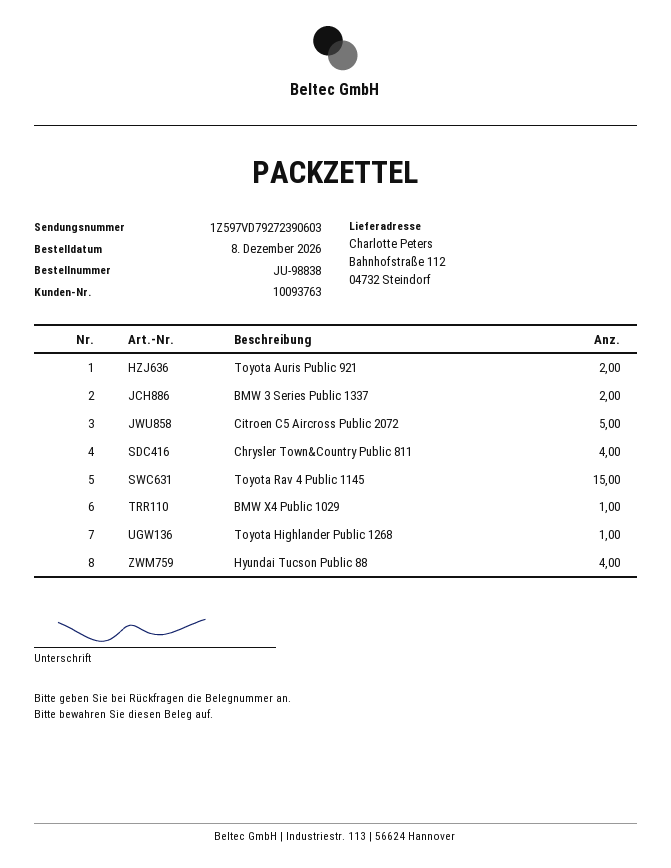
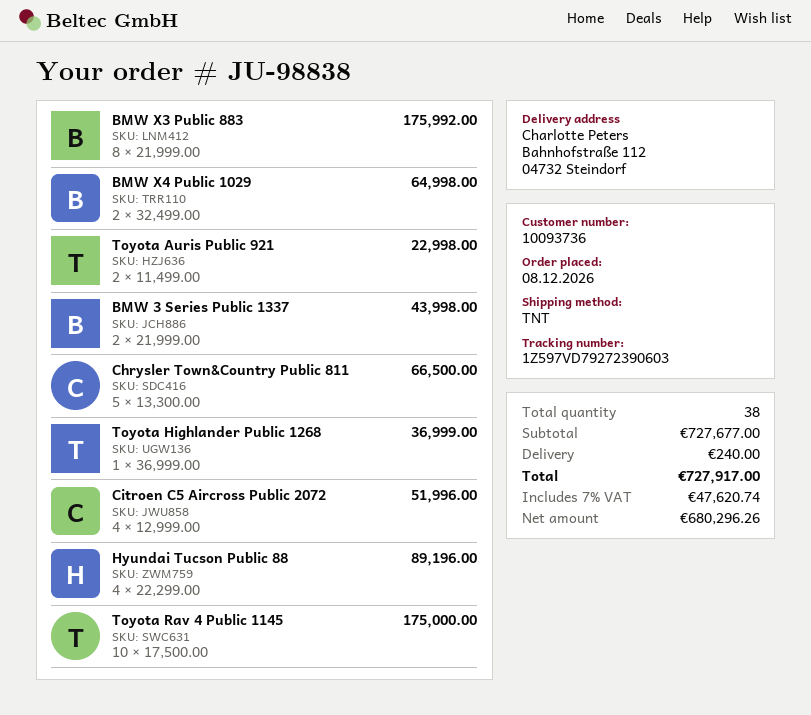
customer number: 10093763 -> 10093736
Citroen C5 Aircross Public 2072: 5 -> 4
Chrysler Town&Country Public 811: 4 -> 5
Toyota Rav 4 Public 1145: 15 -> 10
BMW X4 Public 1029: 1 -> 2
BMW X3 Public 883: none -> 8

